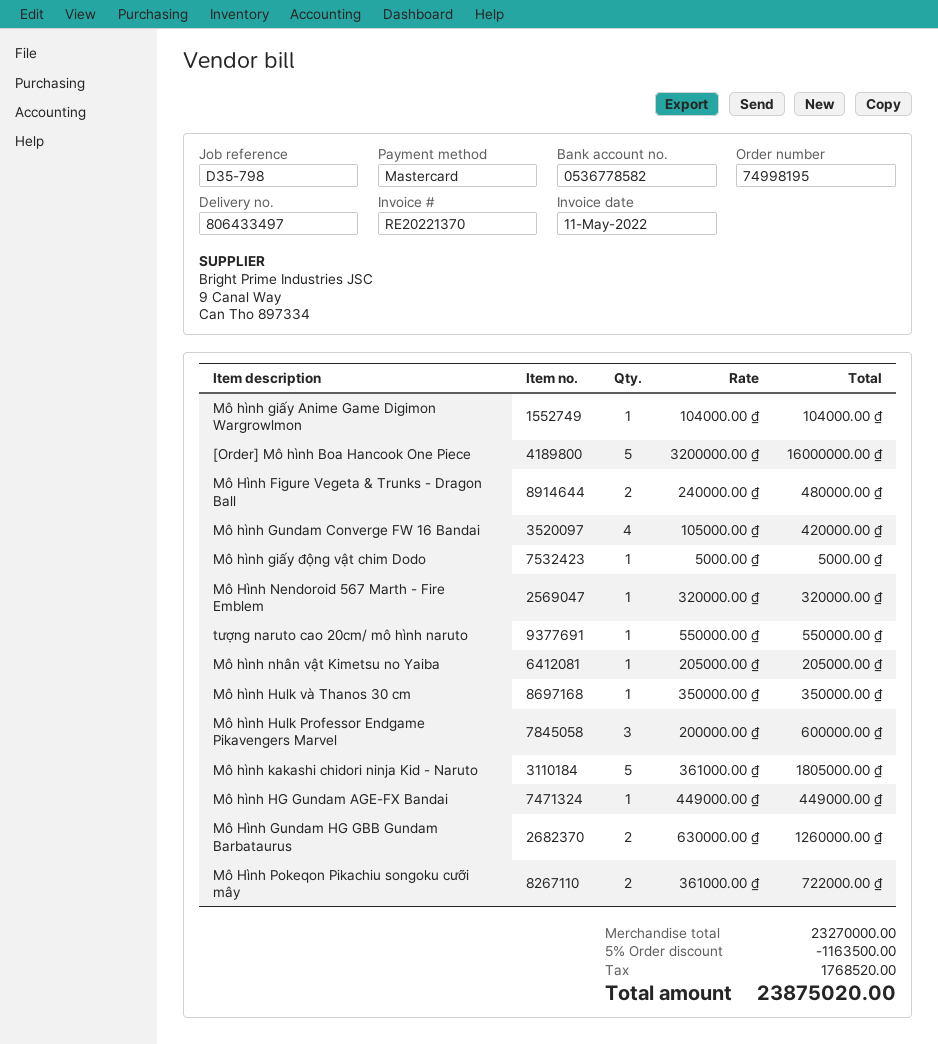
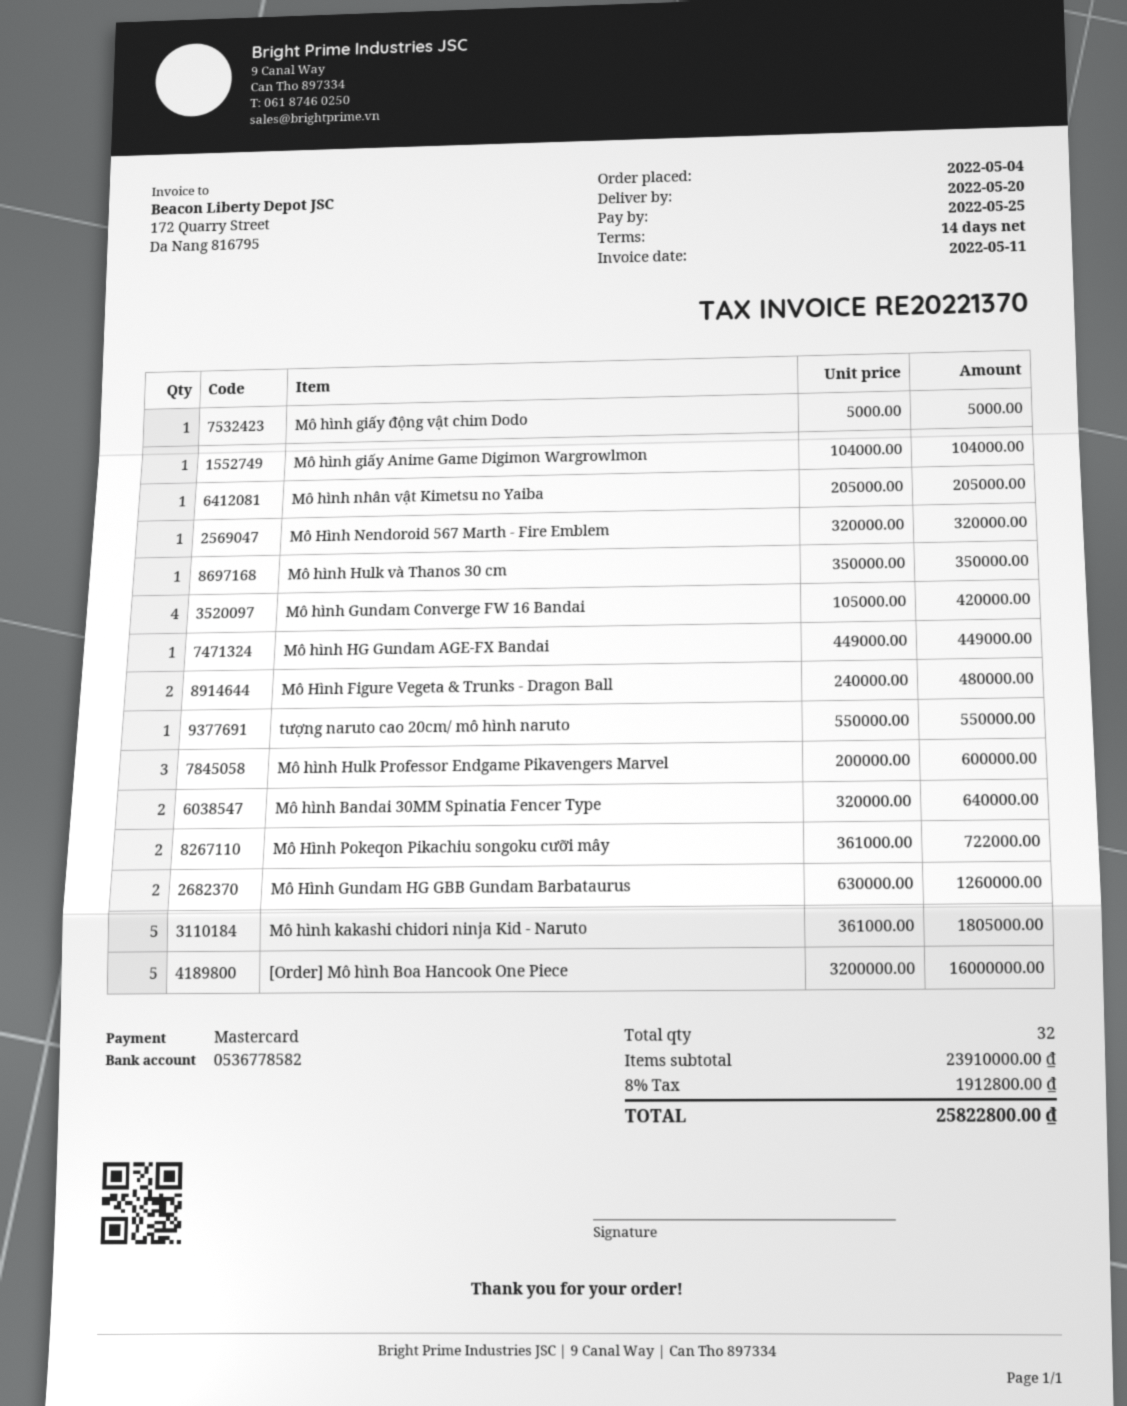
Mô hình Bandai 30MM Spinatia Fencer Type: none -> 2 x 320000.00 = 640000.00
subtotal: 23270000.00 -> 23910000.00
discount: 5% = 1163500.00 -> none
tax: 1768520.00 -> 1912800.00
total: 23875020.00 -> 25822800.00

